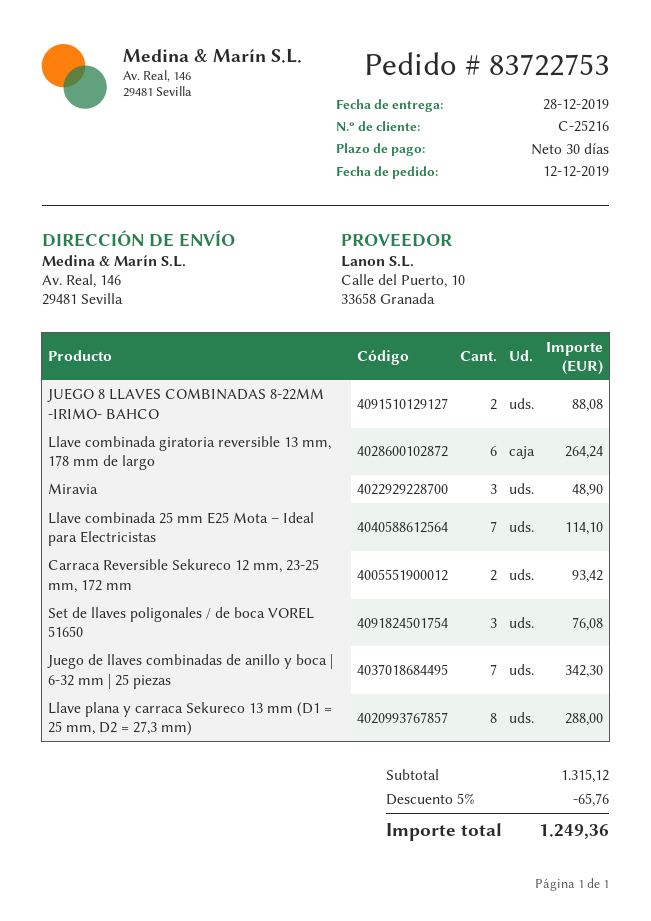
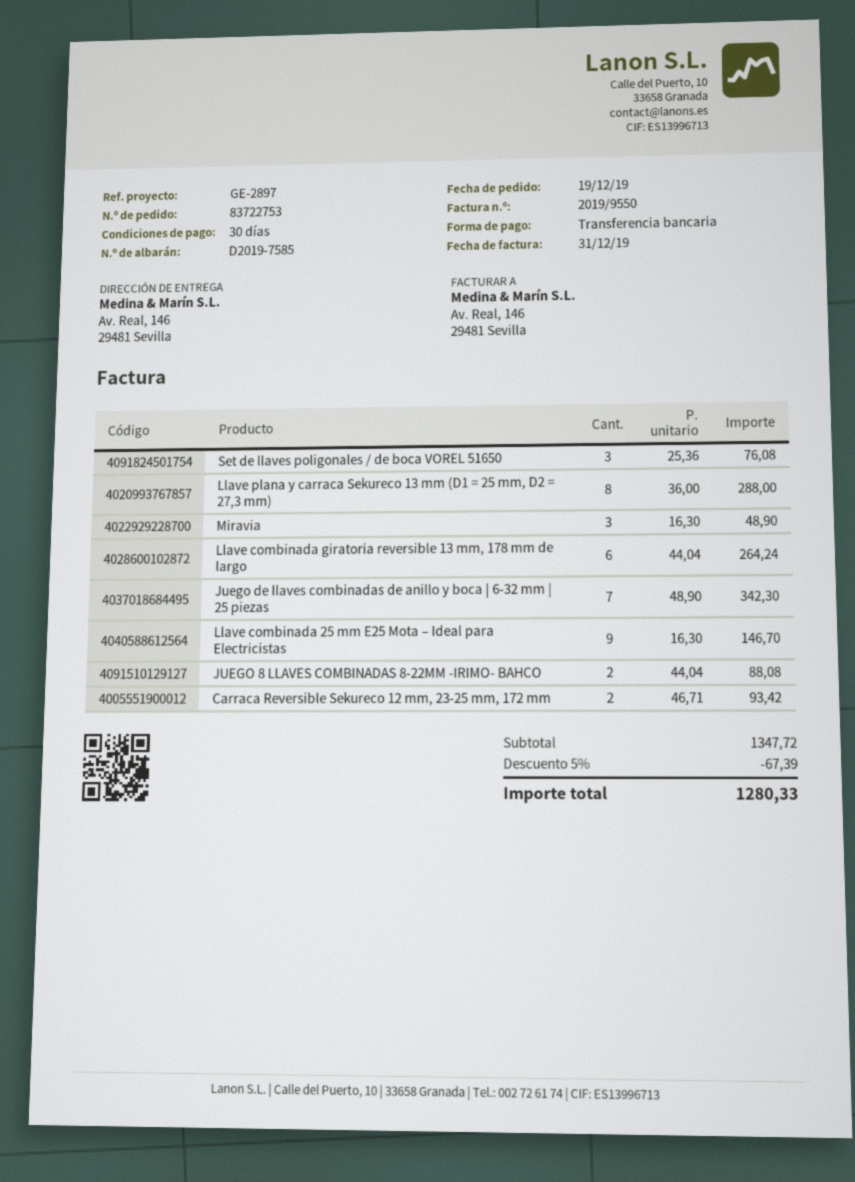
order date: 2019-12-12 -> 2019-12-19
Llave combinada 25 mm E25 Mota – Ideal para Electricistas: 7 for 114.10 -> 9 for 146.70
subtotal: 1315.12 -> 1347.72
discount: 5% = 65.76 -> 5% = 67.39
total: 1249.36 -> 1280.33

